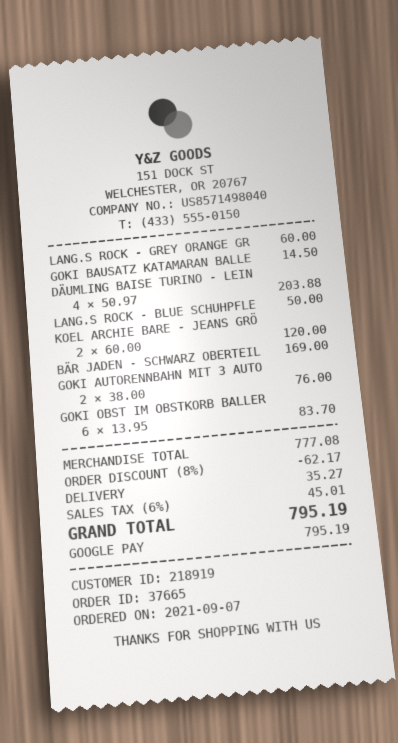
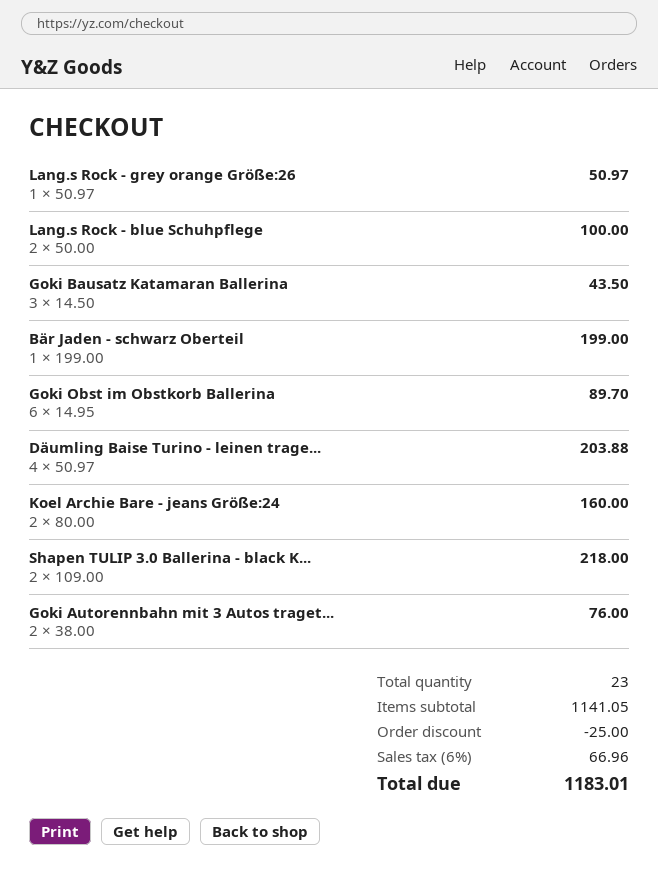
LANG.S ROCK - GREY ORANGE GR: 1 x 60.00 = 60.00 -> 1 x 50.97 = 50.97
GOKI BAUSATZ KATAMARAN BALLE: 1 x 14.50 = 14.50 -> 3 x 14.50 = 43.50
LANG.S ROCK - BLUE SCHUHPFLE: 1 x 50.00 = 50.00 -> 2 x 50.00 = 100.00
KOEL ARCHIE BARE - JEANS GRÖ: 2 x 60.00 = 120.00 -> 2 x 80.00 = 160.00
BÄR JADEN - SCHWARZ OBERTEIL: 1 x 169.00 = 169.00 -> 1 x 199.00 = 199.00
GOKI OBST IM OBSTKORB BALLER: 6 x 13.95 = 83.70 -> 6 x 14.95 = 89.70
Shapen TULIP 3.0 Ballerina - black K...: none -> 2 x 109.00 = 218.00
subtotal: 777.08 -> 1141.05
discount: 62.17 -> 25.00
shipping: 35.27 -> none
tax: 6% = 45.01 -> 6% = 66.96
total: 795.19 -> 1183.01

